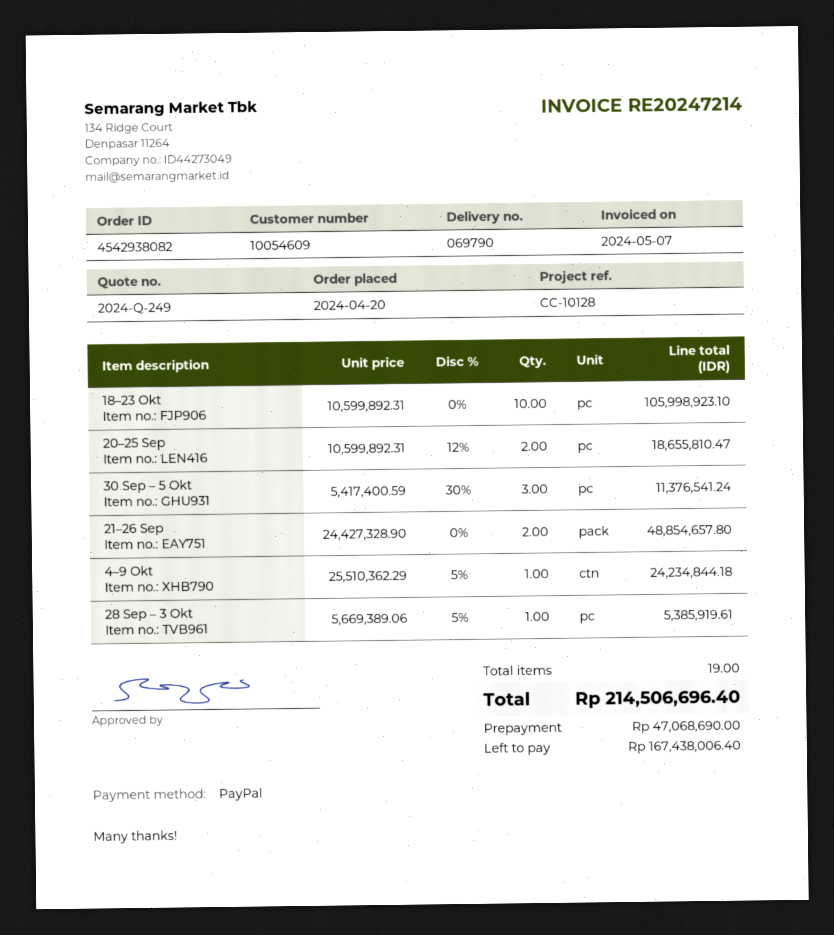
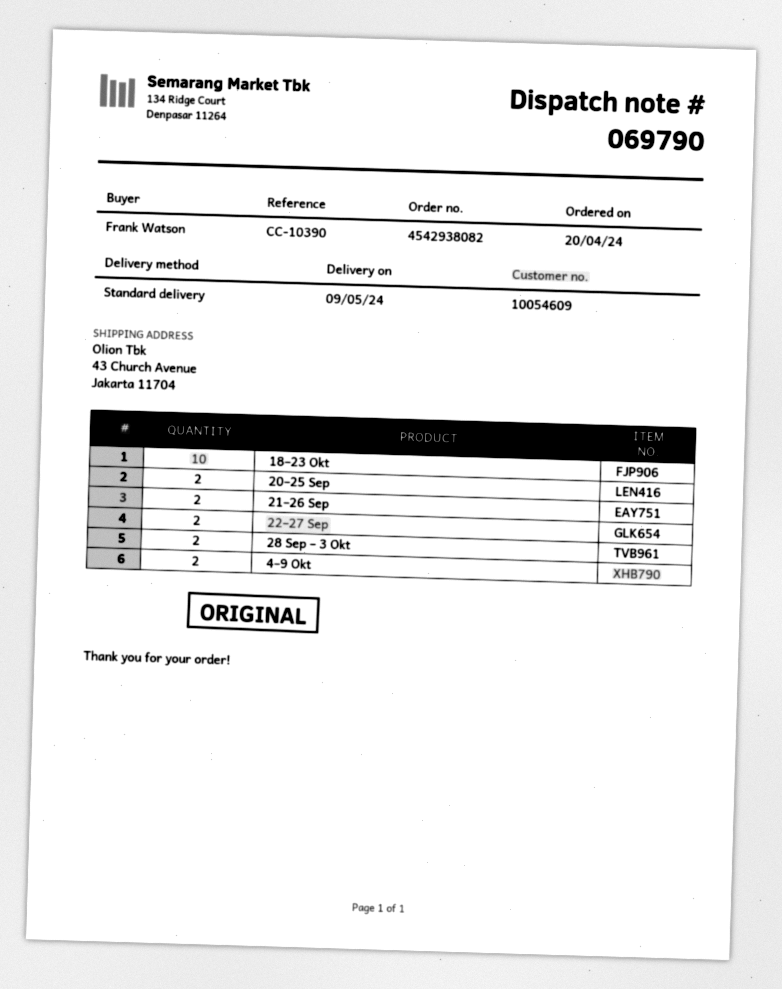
reference: CC-10128 -> CC-10390
30 Sep – 5 Okt: 3 -> none
4–9 Okt: 1 -> 2
28 Sep – 3 Okt: 1 -> 2
22–27 Sep: none -> 2

